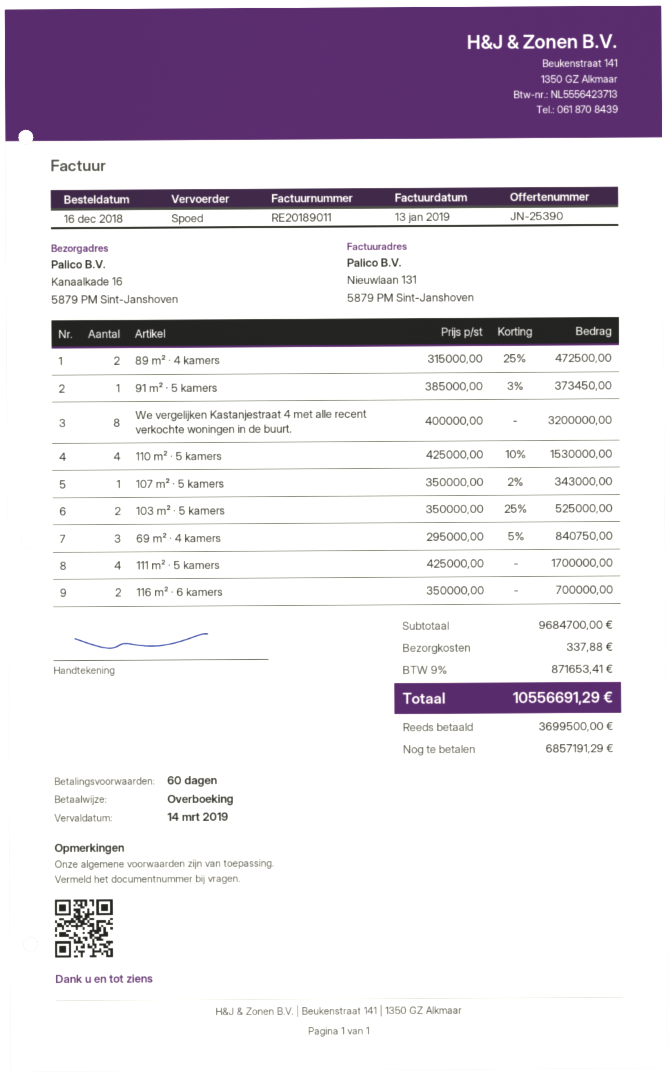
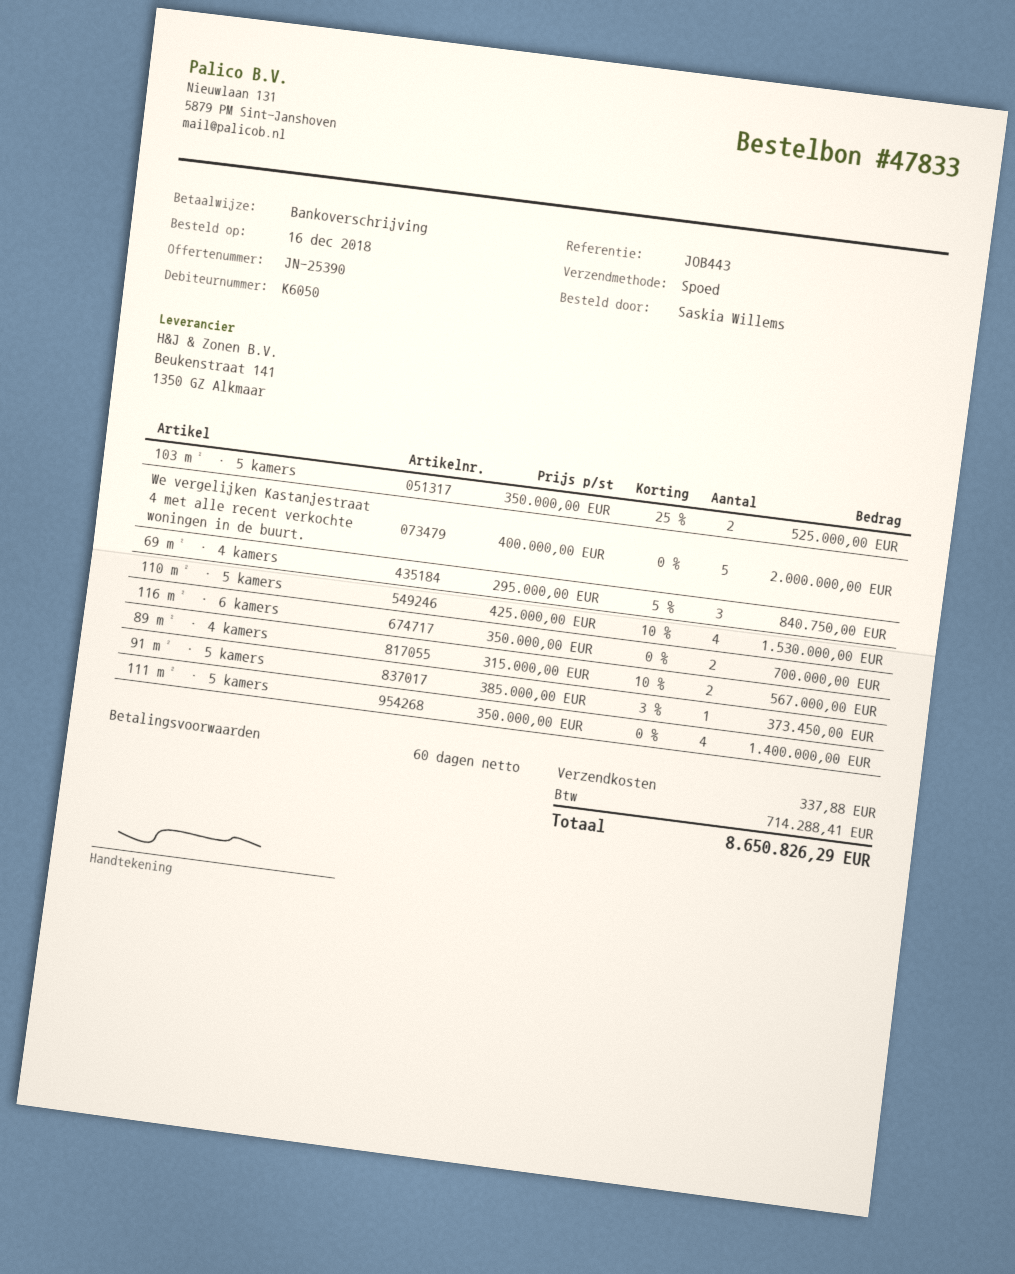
89 m² · 4 kamers: 2 x 315000.00 - 25% = 472500.00 -> 2 x 315000.00 - 10% = 567000.00
We vergelijken Kastanjestraat 4 met alle recent verkochte woningen in de buurt.: 8 x 400000.00 = 3200000.00 -> 5 x 400000.00 = 2000000.00
107 m² · 5 kamers: 1 x 350000.00 - 2% = 343000.00 -> none
111 m² · 5 kamers: 4 x 425000.00 = 1700000.00 -> 4 x 350000.00 = 1400000.00
tax: 871653.41 -> 714288.41
total: 10556691.29 -> 8650826.29

